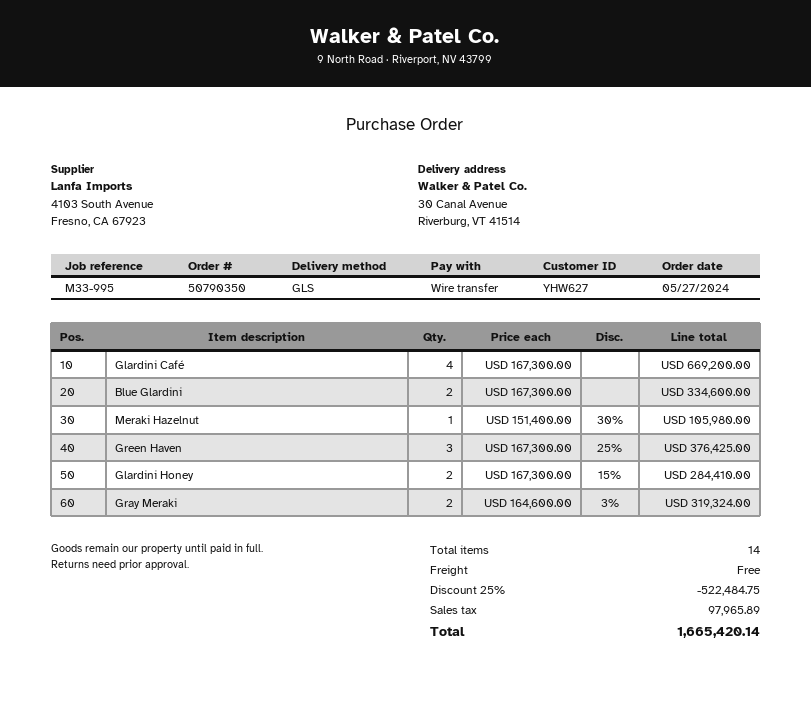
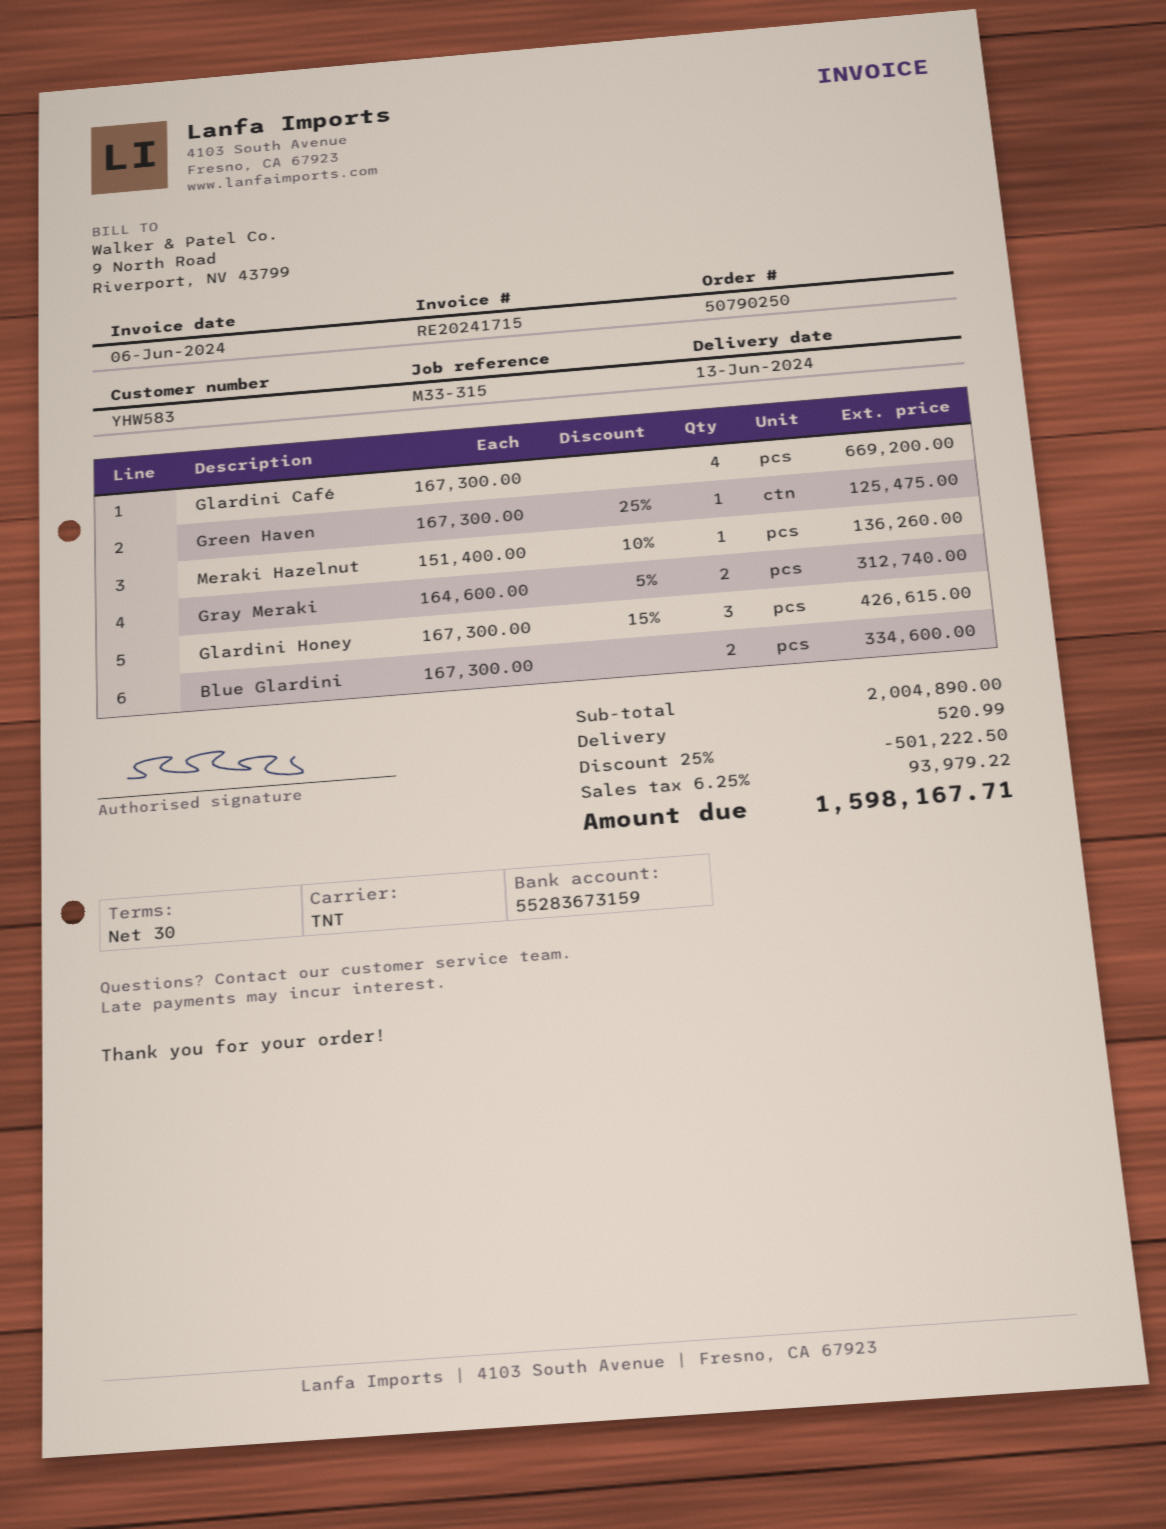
order number: 50790350 -> 50790250
customer number: YHW627 -> YHW583
reference: M33-995 -> M33-315
shipping method: GLS -> TNT
Meraki Hazelnut: 1 x 151400.00 - 30% = 105980.00 -> 1 x 151400.00 - 10% = 136260.00
Green Haven: 3 x 167300.00 - 25% = 376425.00 -> 1 x 167300.00 - 25% = 125475.00
Glardini Honey: 2 x 167300.00 - 15% = 284410.00 -> 3 x 167300.00 - 15% = 426615.00
Gray Meraki: 2 x 164600.00 - 3% = 319324.00 -> 2 x 164600.00 - 5% = 312740.00
discount: 25% = 522484.75 -> 25% = 501222.50
shipping: 0.00 -> 520.99
tax: 97965.89 -> 93979.22
total: 1665420.14 -> 1598167.71

